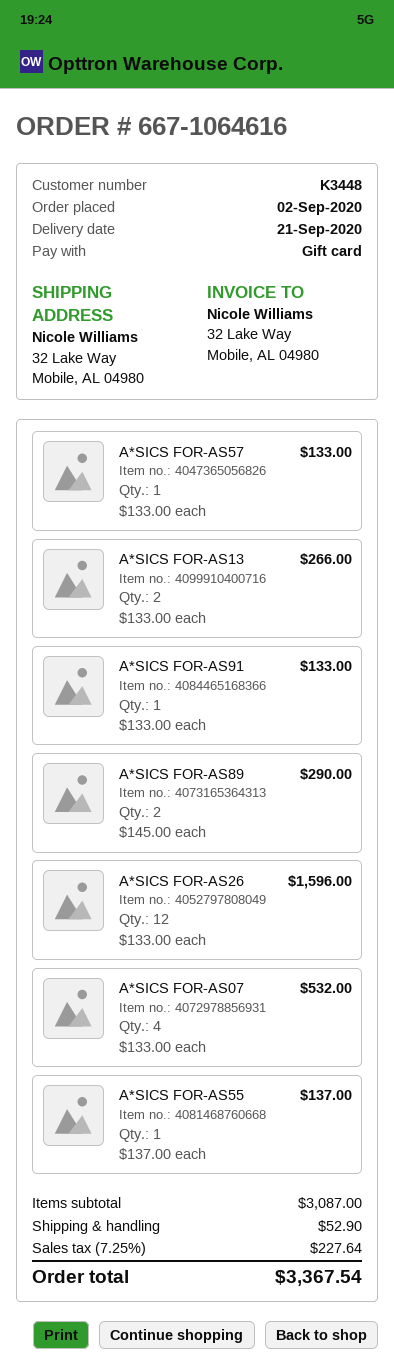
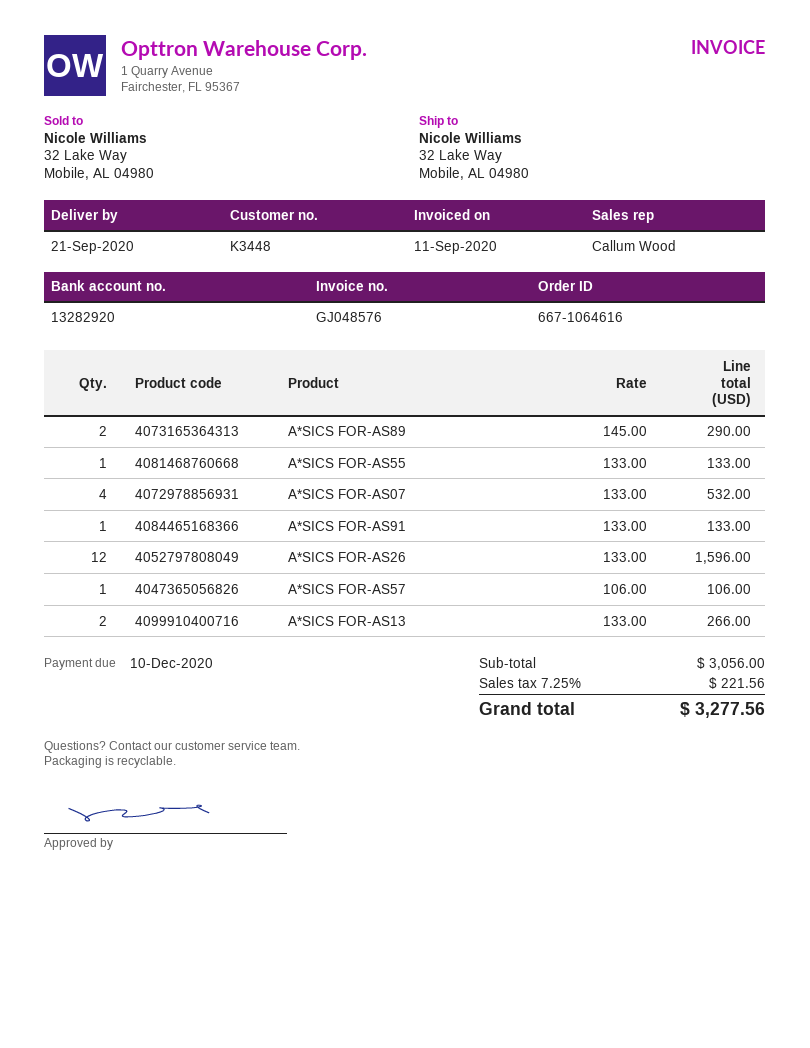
A*SICS FOR-AS57: 1 x 133.00 = 133.00 -> 1 x 106.00 = 106.00
A*SICS FOR-AS55: 1 x 137.00 = 137.00 -> 1 x 133.00 = 133.00
subtotal: 3087.00 -> 3056.00
shipping: 52.90 -> none
tax: 7.25% = 227.64 -> 7.25% = 221.56
total: 3367.54 -> 3277.56

